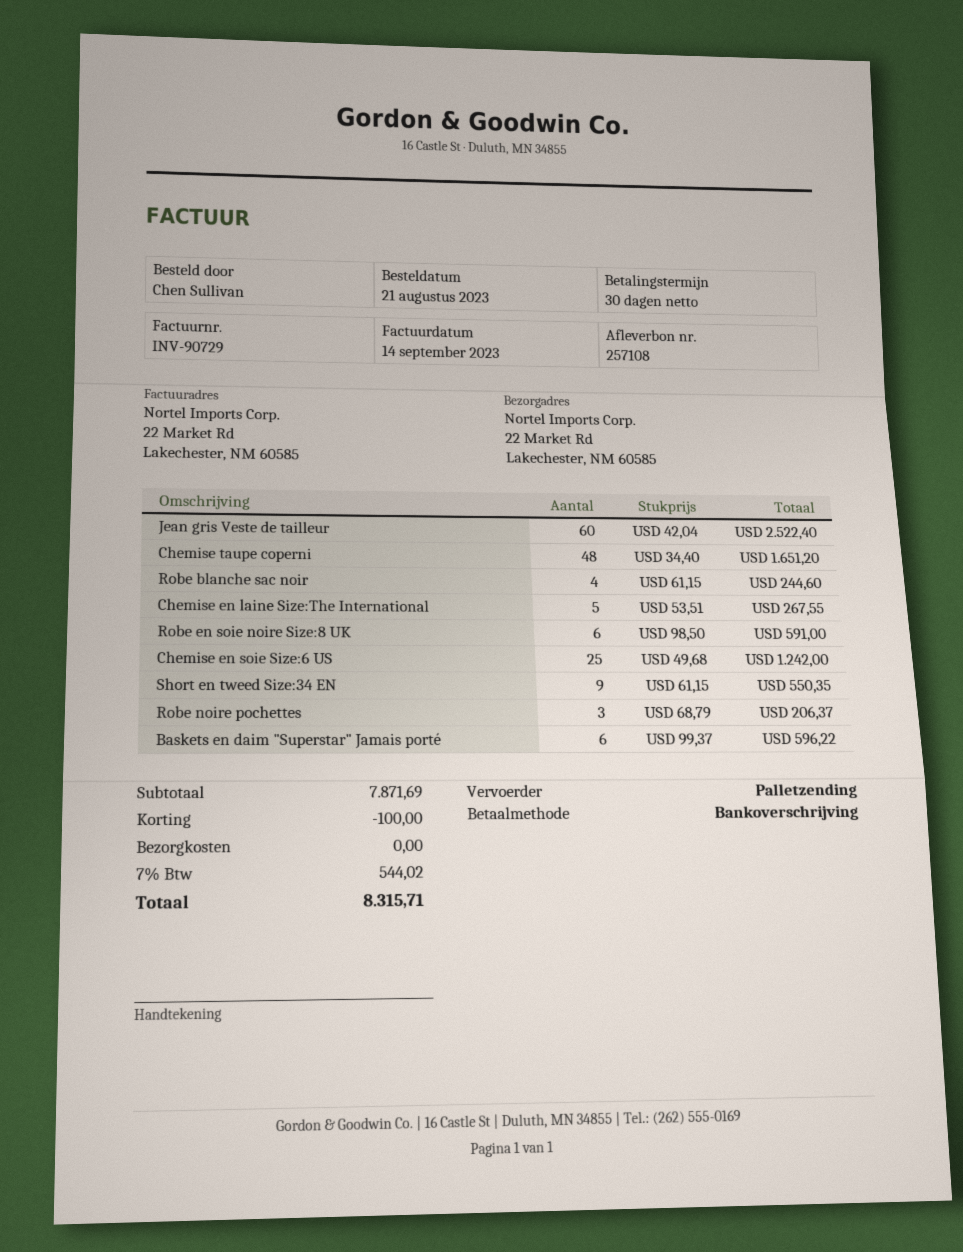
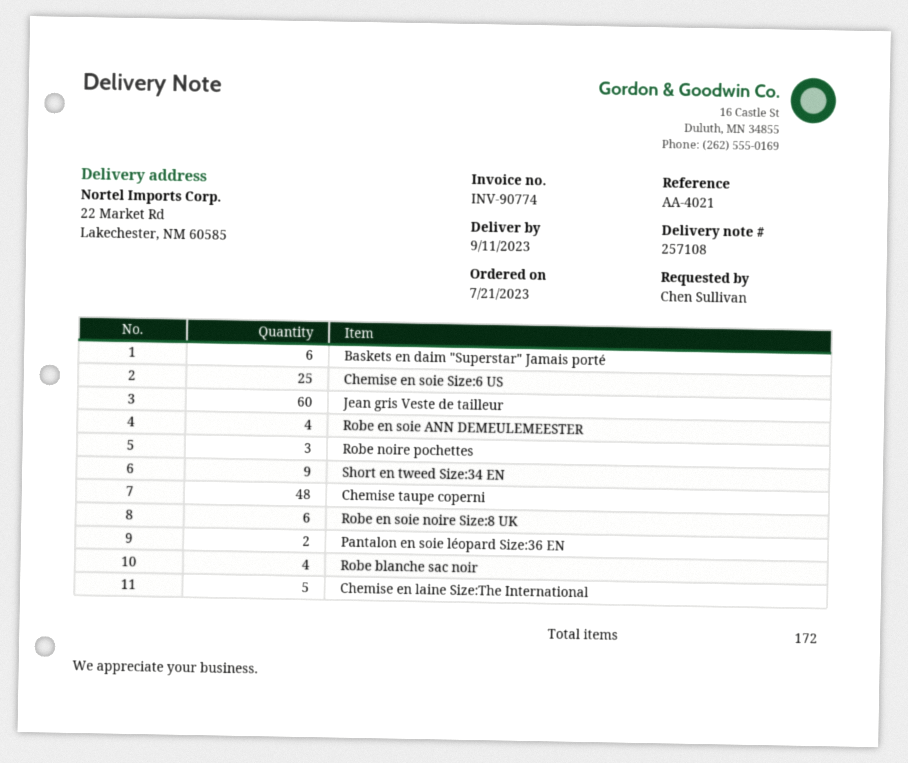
order date: 2023-08-21 -> 2023-07-21
invoice number: INV-90729 -> INV-90774
Robe en soie ANN DEMEULEMEESTER: none -> 4
Pantalon en soie léopard Size:36 EN: none -> 2

